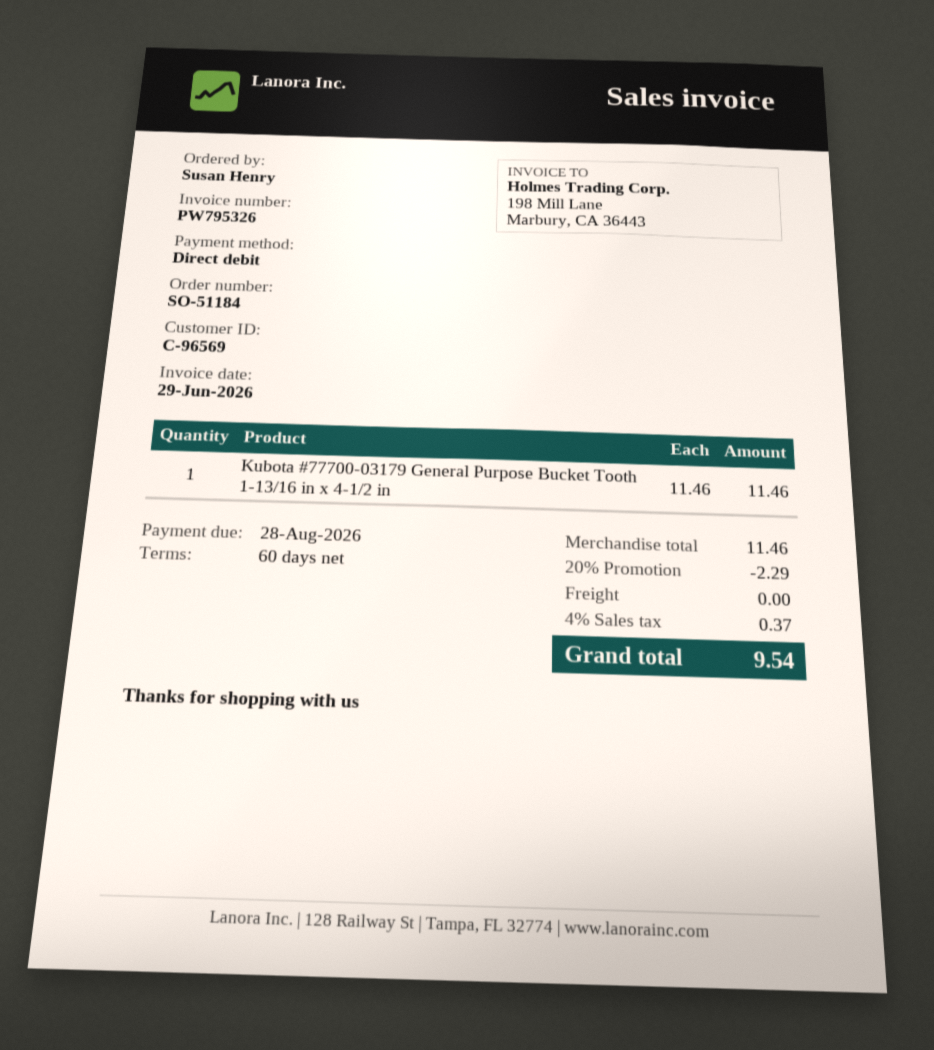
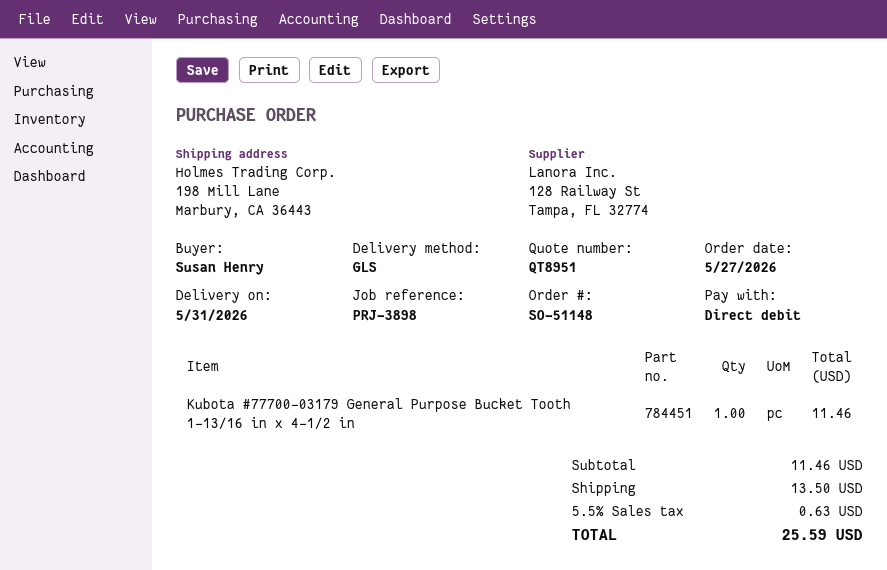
order number: SO-51184 -> SO-51148
discount: 20% = 2.29 -> none
shipping: 0.00 -> 13.50
tax: 4% = 0.37 -> 5.5% = 0.63
total: 9.54 -> 25.59

